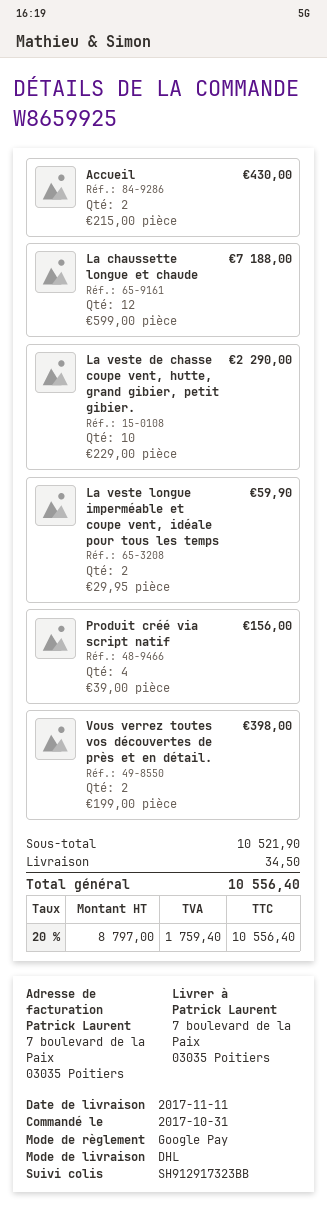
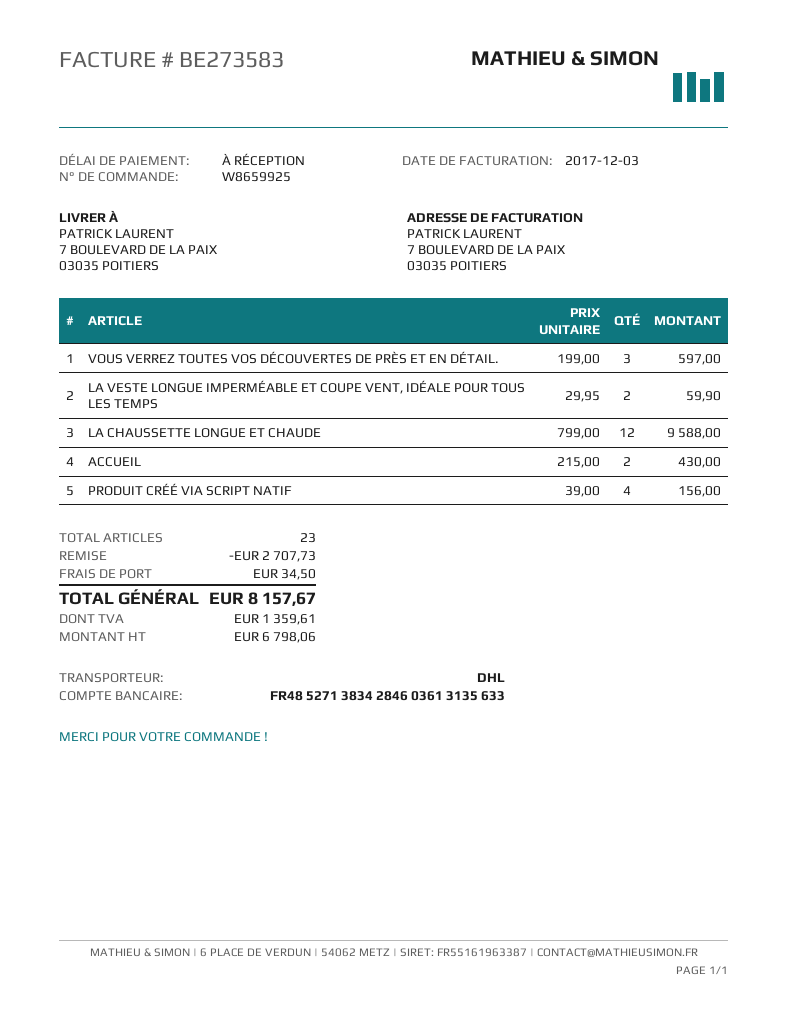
La chaussette longue et chaude: 12 x 599.00 = 7188.00 -> 12 x 799.00 = 9588.00
La veste de chasse coupe vent, hutte, grand gibier, petit gibier.: 10 x 229.00 = 2290.00 -> none
Vous verrez toutes vos découvertes de près et en détail.: 2 x 199.00 = 398.00 -> 3 x 199.00 = 597.00
discount: none -> 2707.73
net: 8797.00 -> 6798.06
tax: 1759.40 -> 1359.61
total: 10556.40 -> 8157.67

